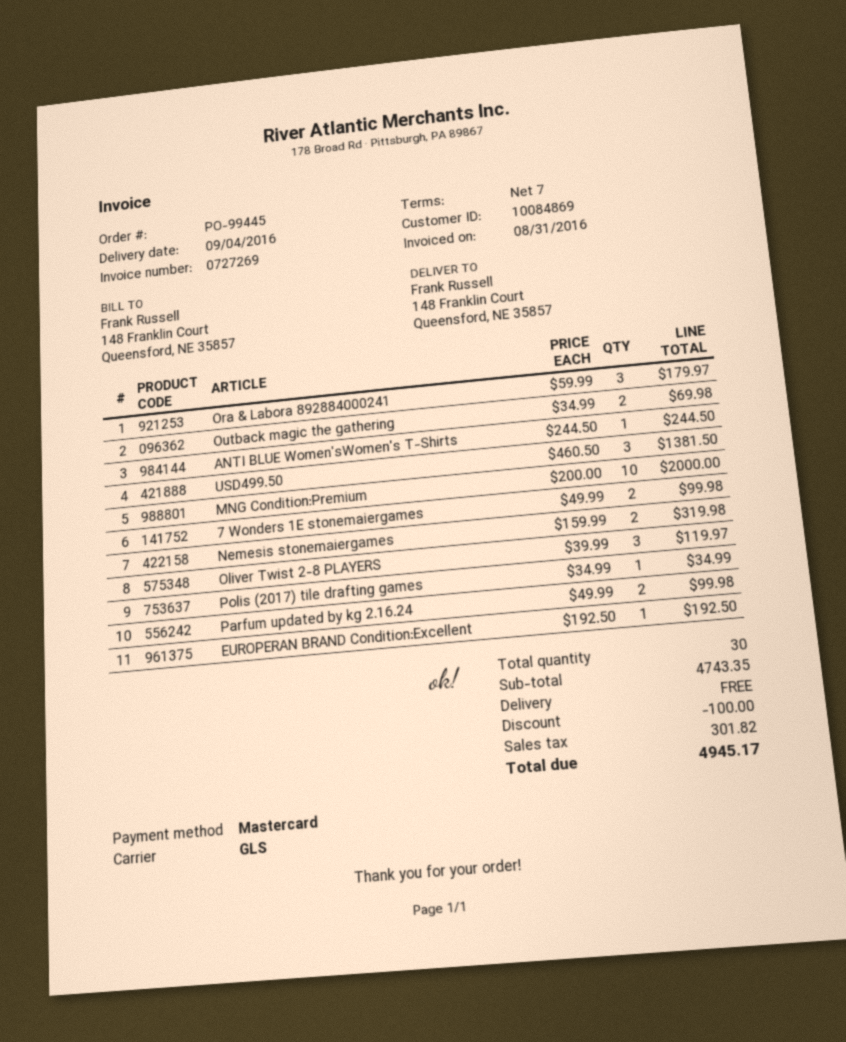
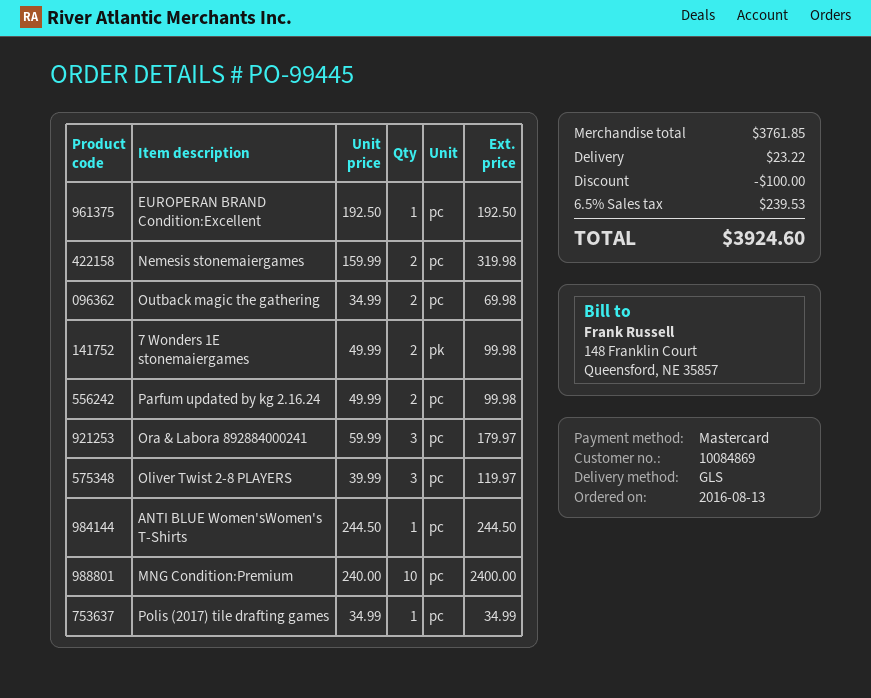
USD499.50: 3 x 460.50 = 1381.50 -> none
MNG Condition:Premium: 10 x 200.00 = 2000.00 -> 10 x 240.00 = 2400.00
subtotal: 4743.35 -> 3761.85
shipping: 0.00 -> 23.22
tax: 301.82 -> 239.53
total: 4945.17 -> 3924.60

